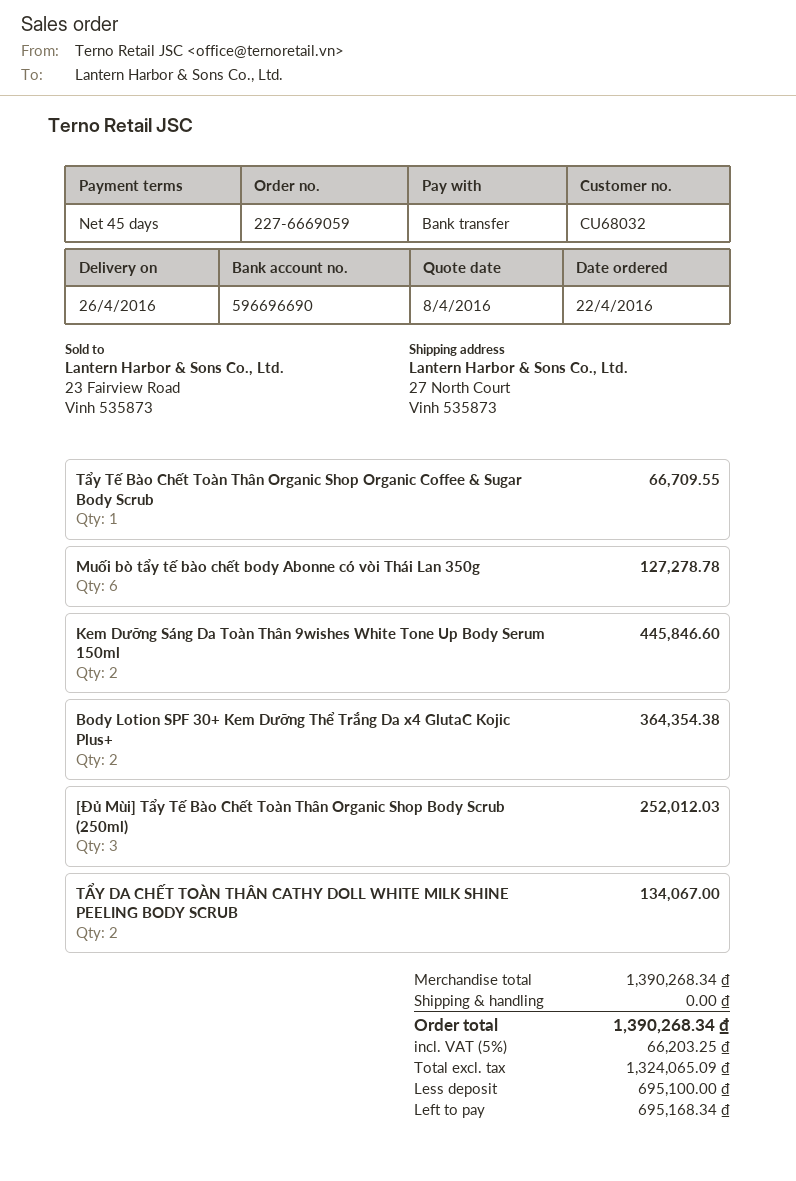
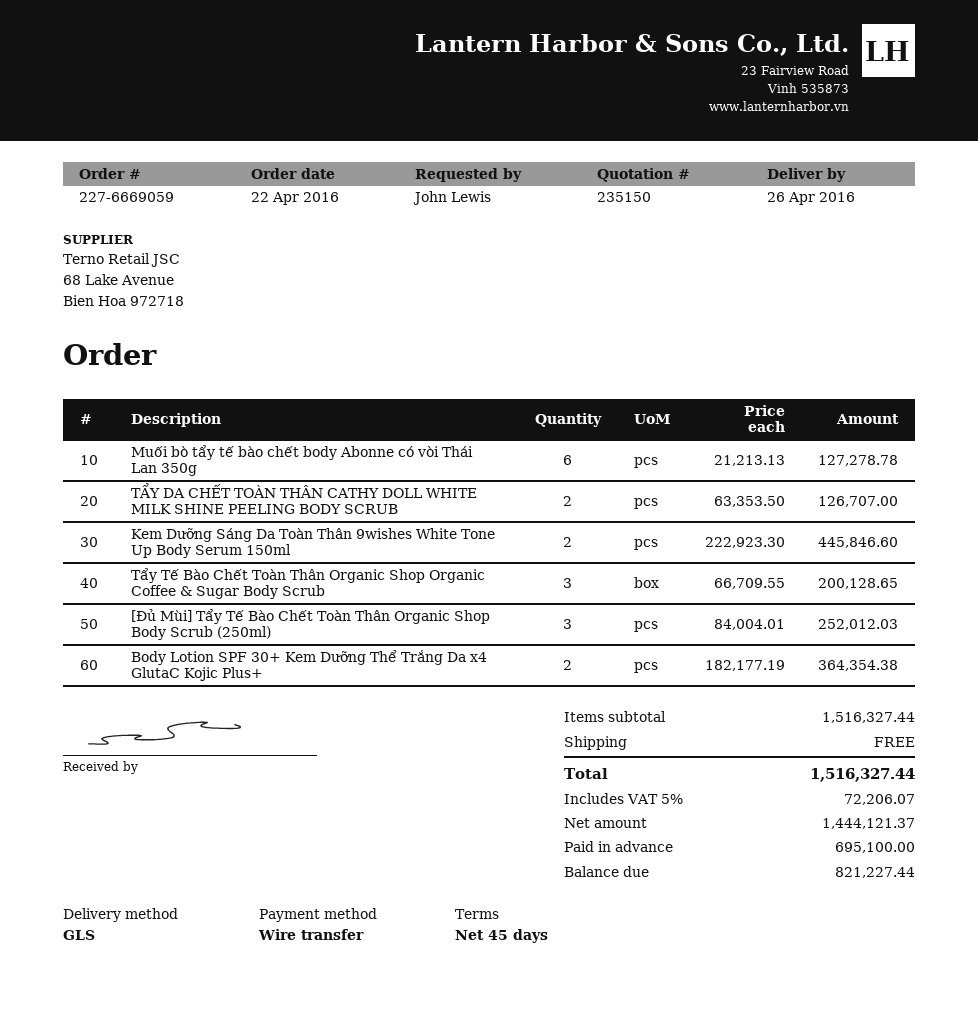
Tẩy Tế Bào Chết Toàn Thân Organic Shop Organic Coffee & Sugar Body Scrub: 1 for 66709.55 -> 3 for 200128.65
TẨY DA CHẾT TOÀN THÂN CATHY DOLL WHITE MILK SHINE PEELING BODY SCRUB: 2 for 134067.00 -> 2 for 126707.00
subtotal: 1390268.34 -> 1516327.44
net: 1324065.09 -> 1444121.37
tax: 5% = 66203.25 -> 5% = 72206.07
total: 1390268.34 -> 1516327.44
balance: 695168.34 -> 821227.44

